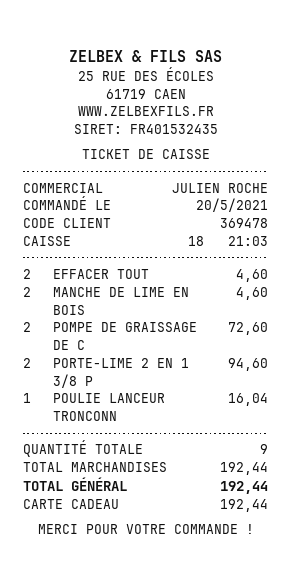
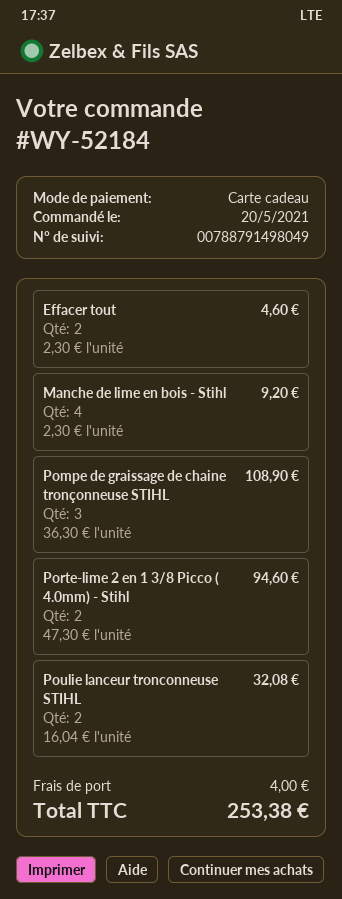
MANCHE DE LIME EN BOIS: 2 for 4.60 -> 4 for 9.20
POMPE DE GRAISSAGE DE C: 2 for 72.60 -> 3 for 108.90
POULIE LANCEUR TRONCONN: 1 for 16.04 -> 2 for 32.08
shipping: none -> 4.00
total: 192.44 -> 253.38

